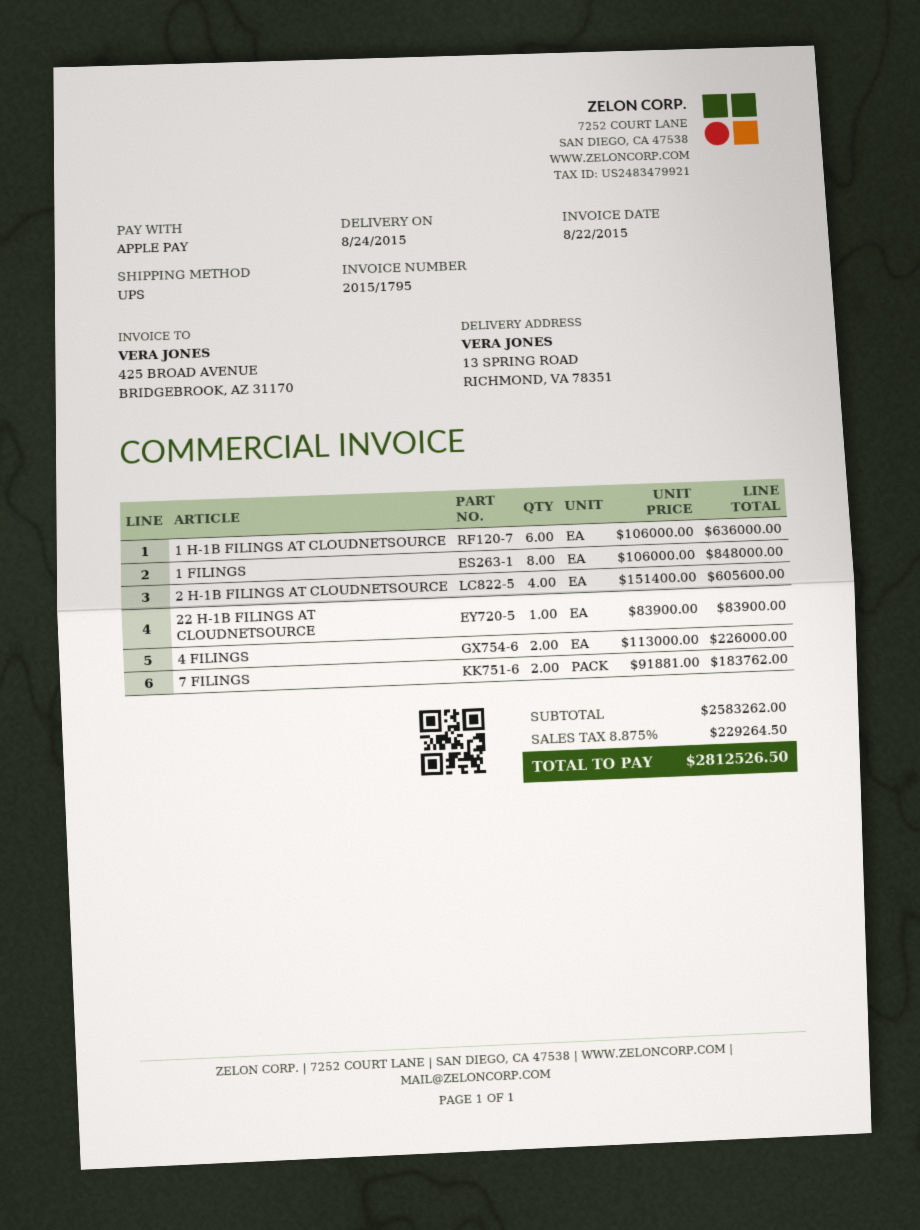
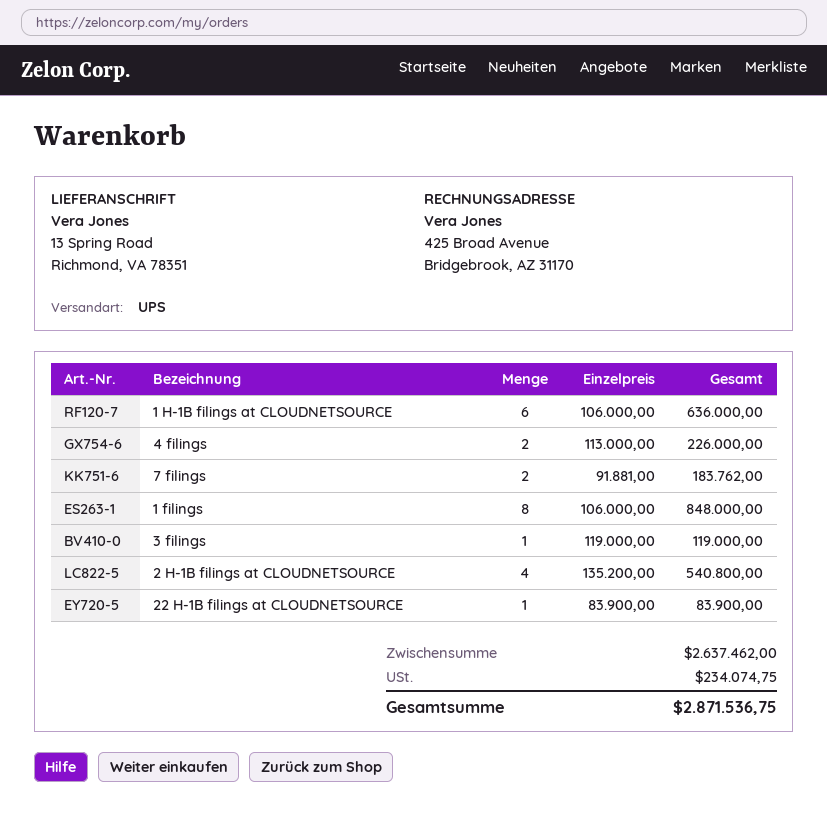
2 H-1B FILINGS AT CLOUDNETSOURCE: 4 x 151400.00 = 605600.00 -> 4 x 135200.00 = 540800.00
3 filings: none -> 1 x 119000.00 = 119000.00
subtotal: 2583262.00 -> 2637462.00
tax: 229264.50 -> 234074.75
total: 2812526.50 -> 2871536.75

